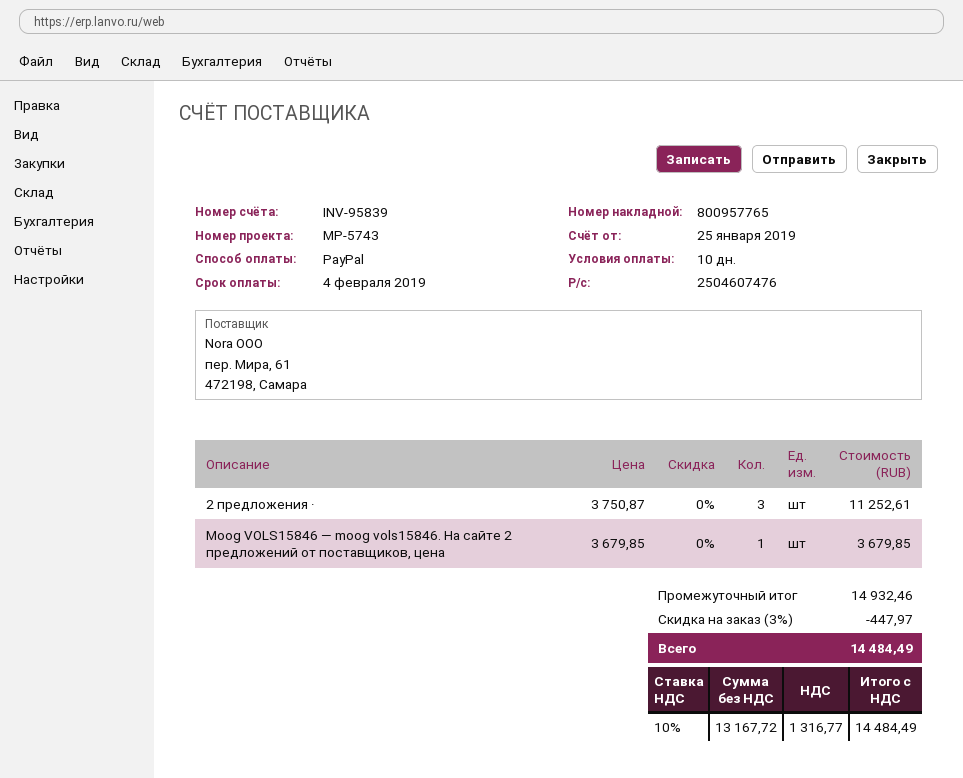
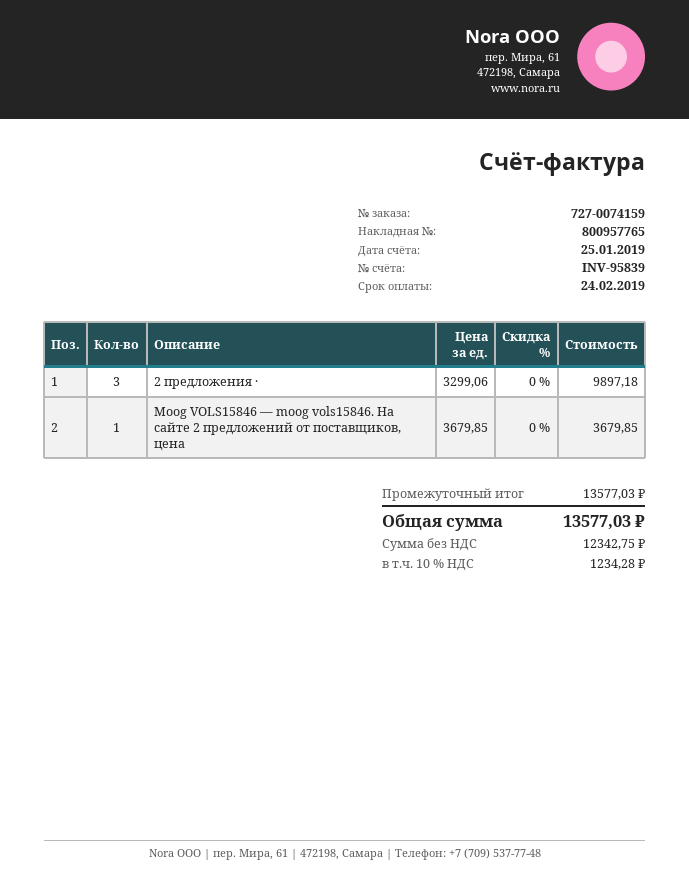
due date: 2019-02-04 -> 2019-02-24
2 предложения ·: 3 x 3750.87 = 11252.61 -> 3 x 3299.06 = 9897.18
subtotal: 14932.46 -> 13577.03
discount: 3% = 447.97 -> none
net: 13167.72 -> 12342.75
tax: 10% = 1316.77 -> 10% = 1234.28
total: 14484.49 -> 13577.03

